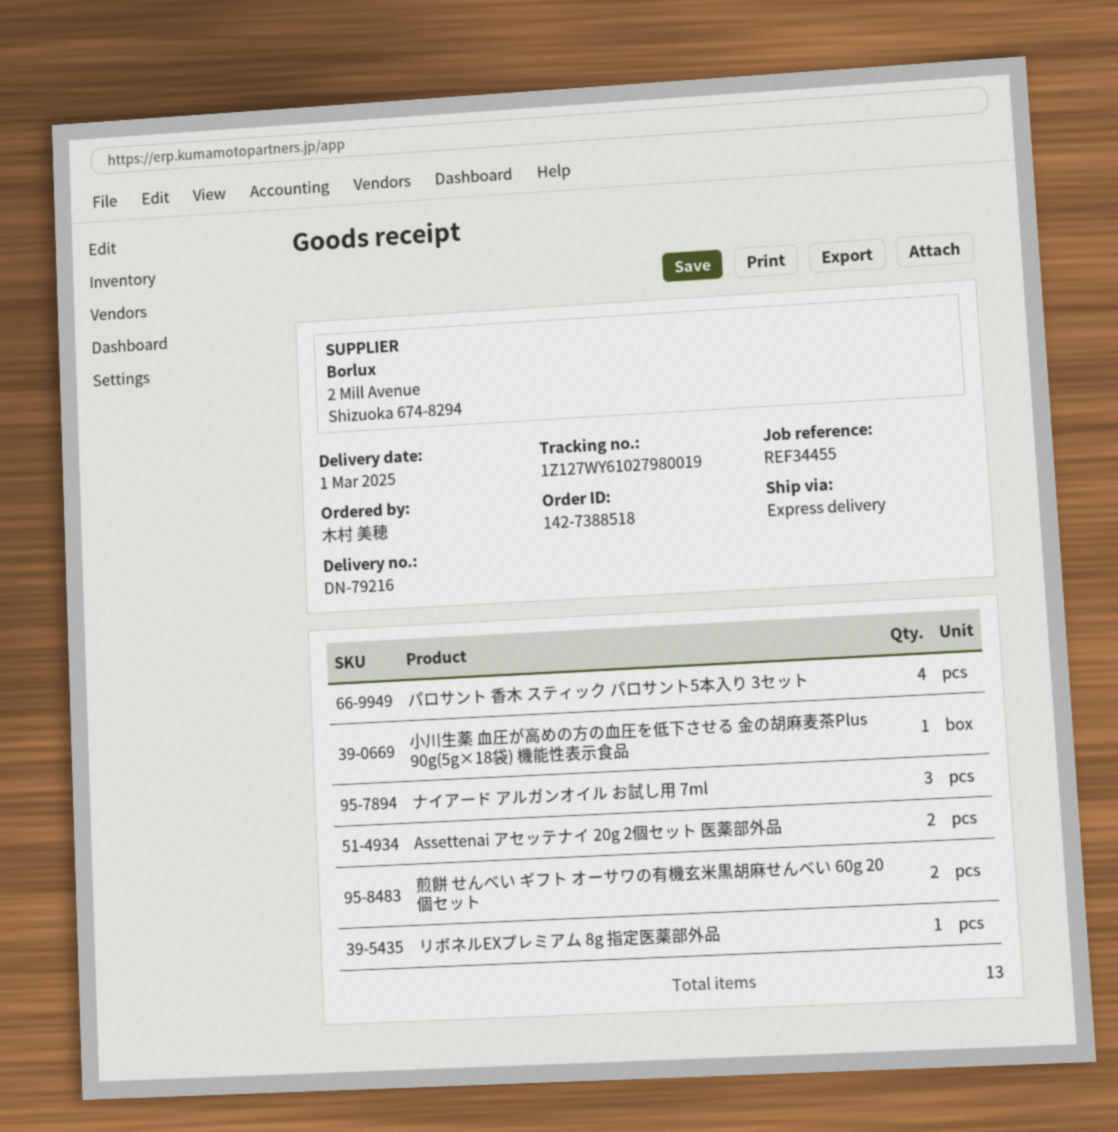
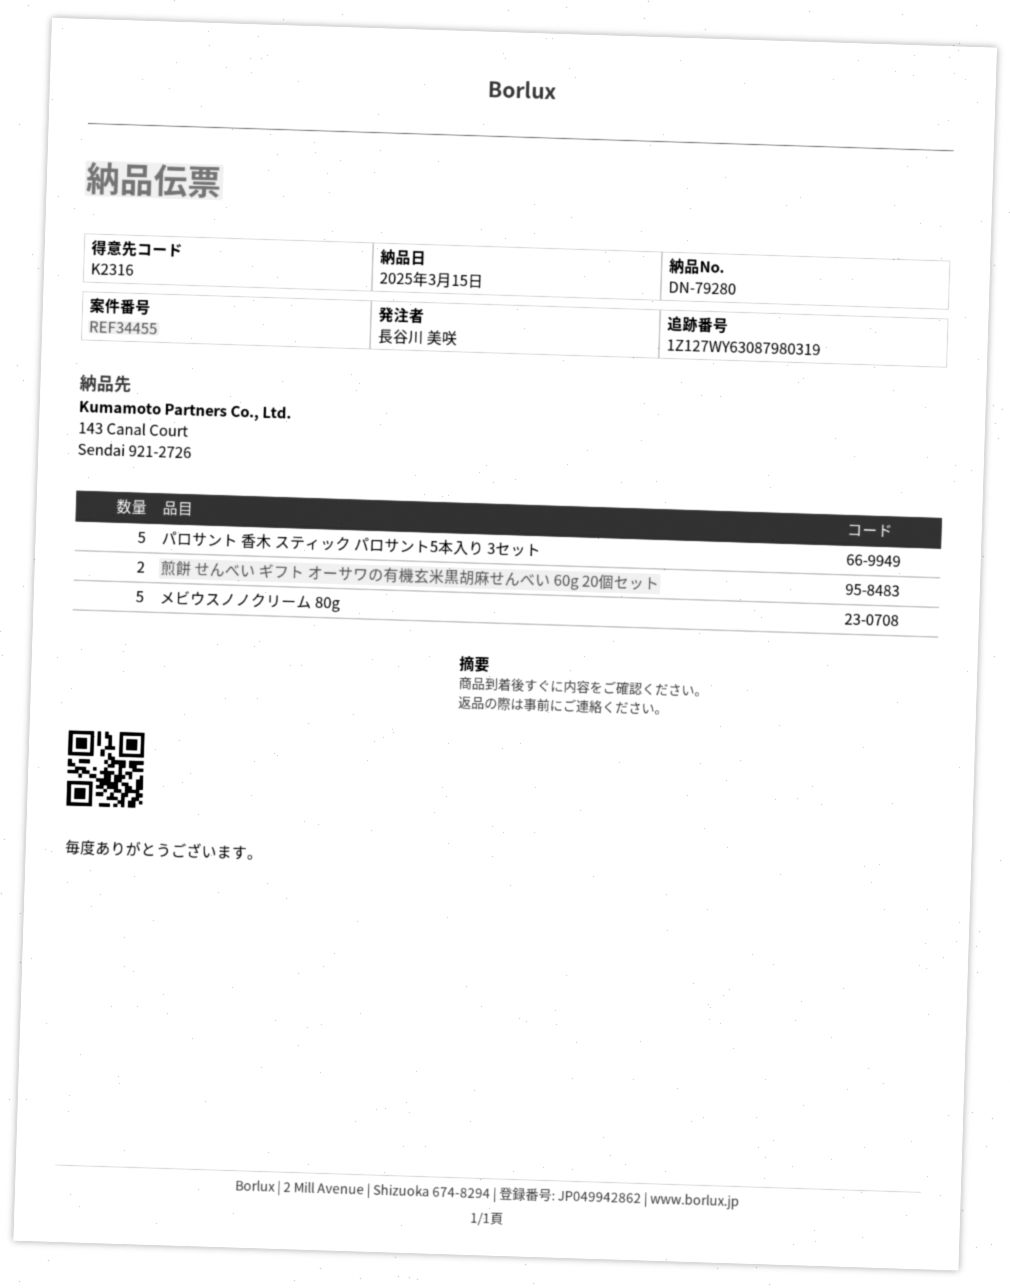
delivery note number: DN-79216 -> DN-79280
delivery date: 2025-03-01 -> 2025-03-15
ordered by: 木村 美穂 -> 長谷川 美咲
tracking number: 1Z127WY61027980019 -> 1Z127WY63087980319
パロサント 香木 スティック パロサント5本入り 3セット: 4 -> 5
小川生薬 血圧が高めの方の血圧を低下させる 金の胡麻麦茶Plus 90g(5g×18袋) 機能性表示食品: 1 -> none
ナイアード アルガンオイル お試し用 7ml: 3 -> none
Assettenai アセッテナイ 20g 2個セット 医薬部外品: 2 -> none
リボネルEXプレミアム 8g 指定医薬部外品: 1 -> none
メビウスノノクリーム 80g: none -> 5

